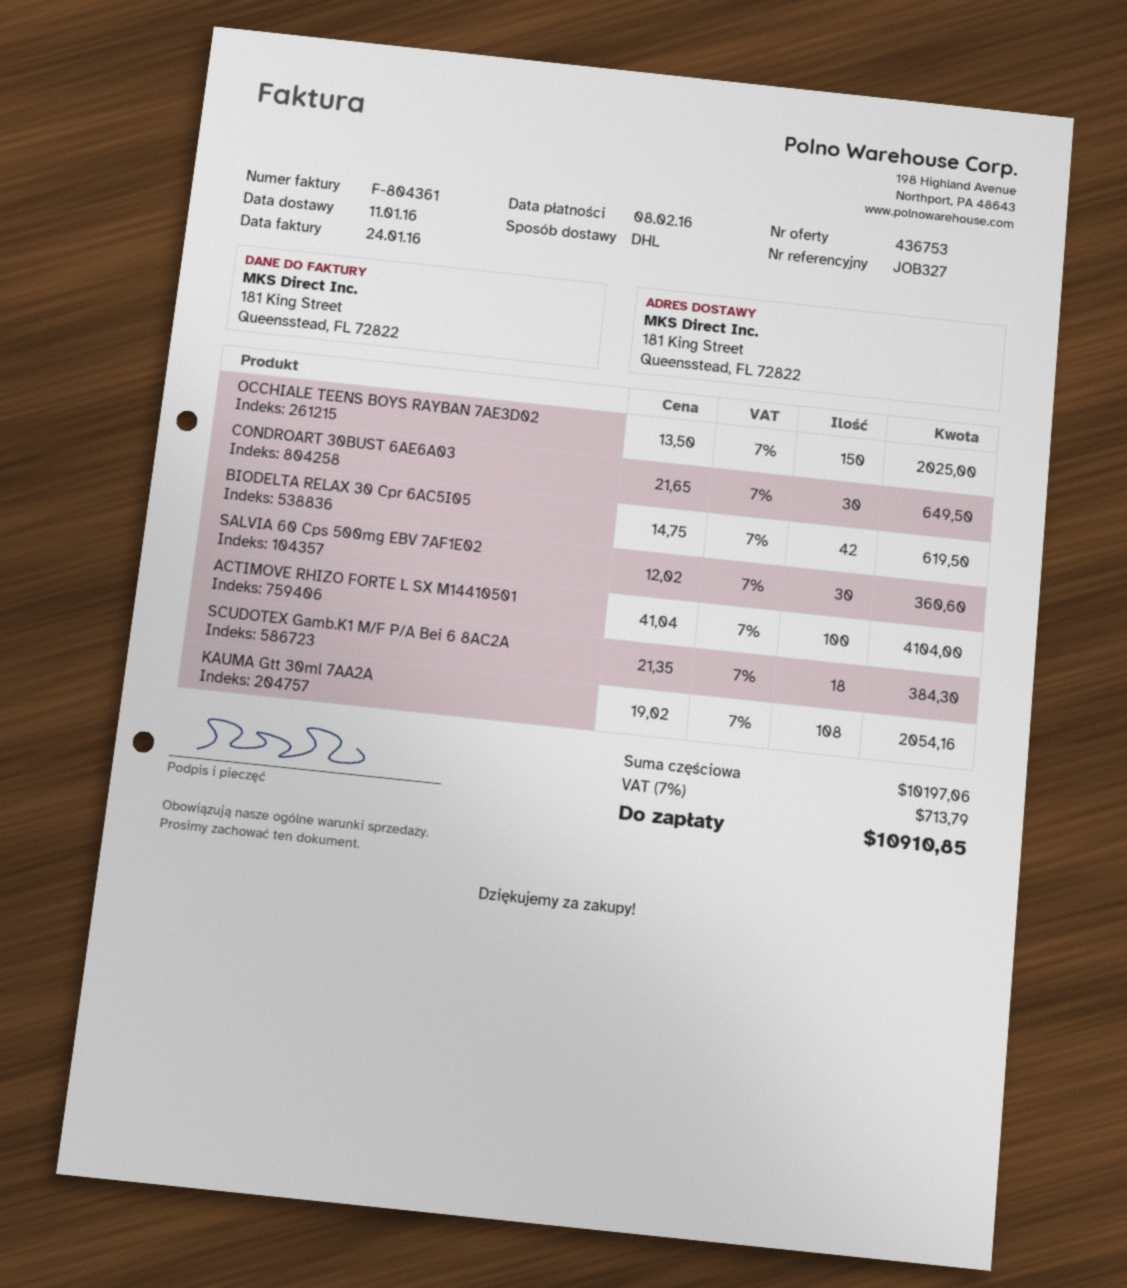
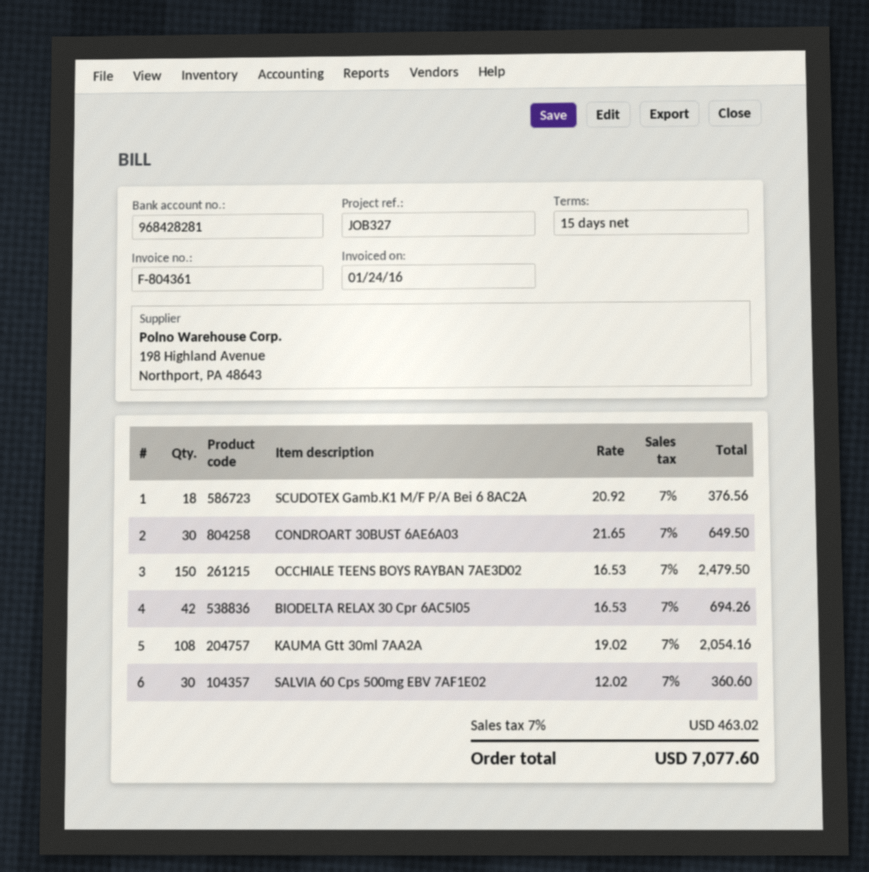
OCCHIALE TEENS BOYS RAYBAN 7AE3D02: 150 x 13.50 = 2025.00 -> 150 x 16.53 = 2479.50
BIODELTA RELAX 30 Cpr 6AC5I05: 42 x 14.75 = 619.50 -> 42 x 16.53 = 694.26
ACTIMOVE RHIZO FORTE L SX M14410501: 100 x 41.04 = 4104.00 -> none
SCUDOTEX Gamb.K1 M/F P/A Bei 6 8AC2A: 18 x 21.35 = 384.30 -> 18 x 20.92 = 376.56
tax: 7% = 713.79 -> 7% = 463.02
total: 10910.85 -> 7077.60

